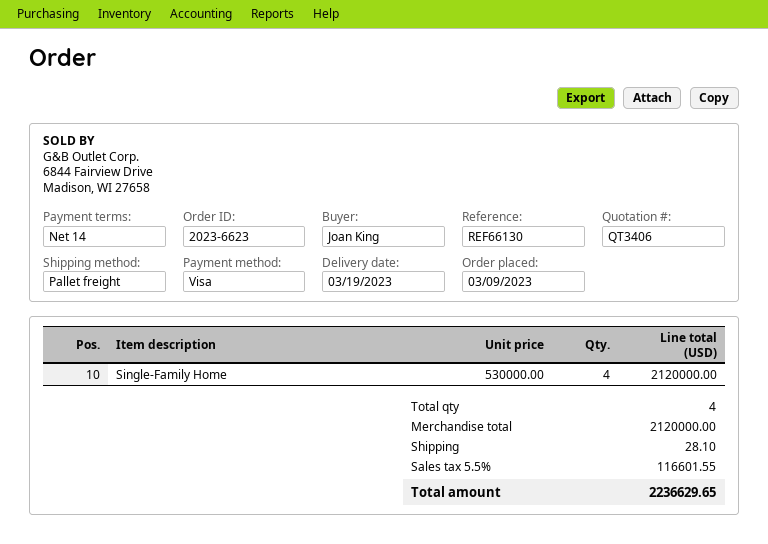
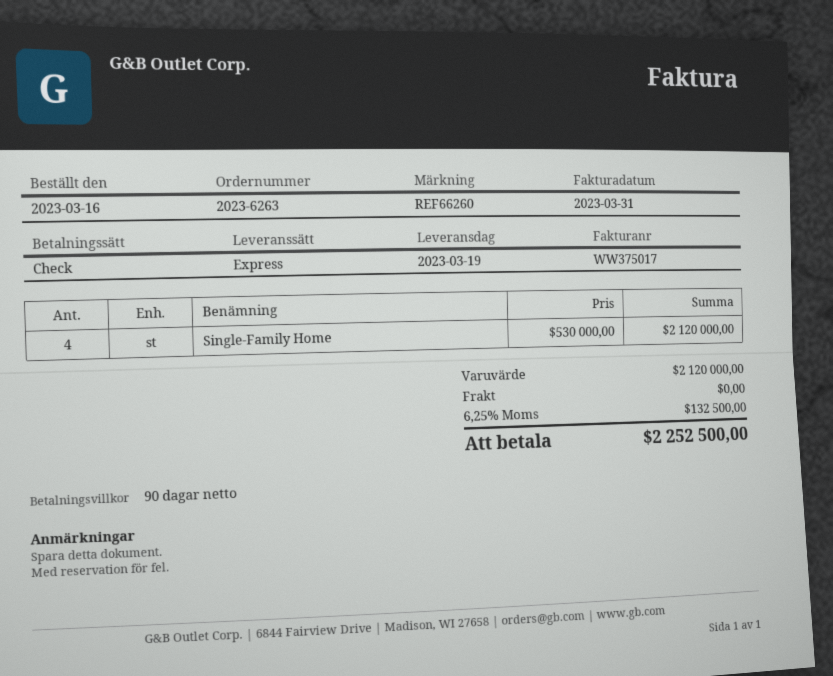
order number: 2023-6623 -> 2023-6263
order date: 2023-03-09 -> 2023-03-16
payment terms: 14 days -> 90 days
reference: REF66130 -> REF66260
payment method: Visa -> cheque
shipping method: pallet freight -> express
shipping: 28.10 -> 0.00
tax: 5.5% = 116601.55 -> 6.25% = 132500.00
total: 2236629.65 -> 2252500.00

